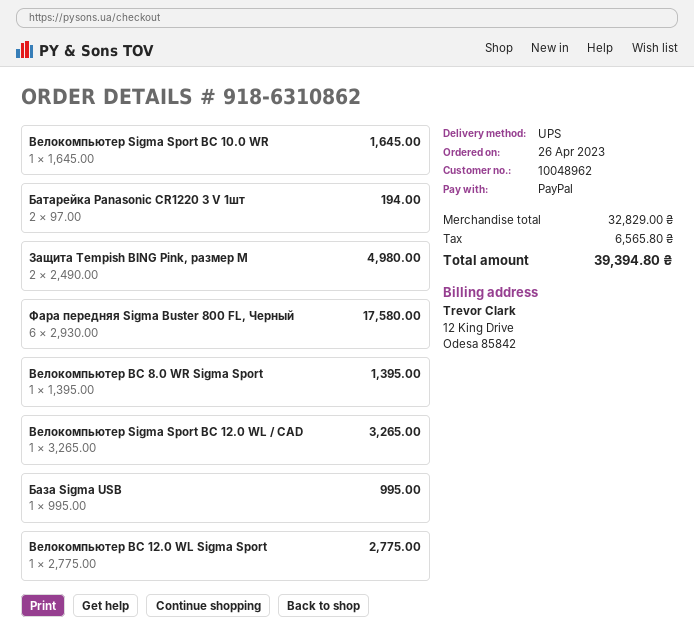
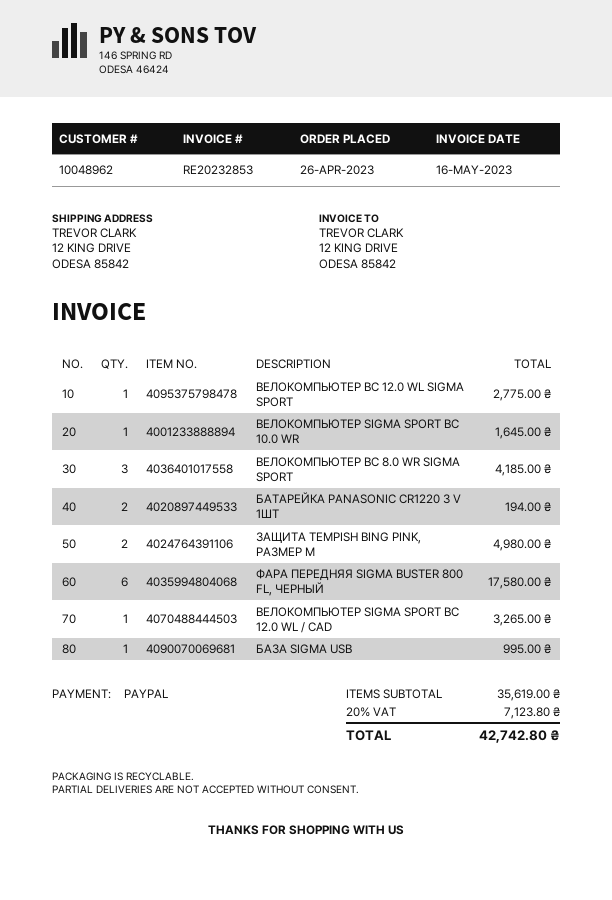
Велокомпьютер BC 8.0 WR Sigma Sport: 1 for 1395.00 -> 3 for 4185.00
subtotal: 32829.00 -> 35619.00
tax: 6565.80 -> 7123.80
total: 39394.80 -> 42742.80

